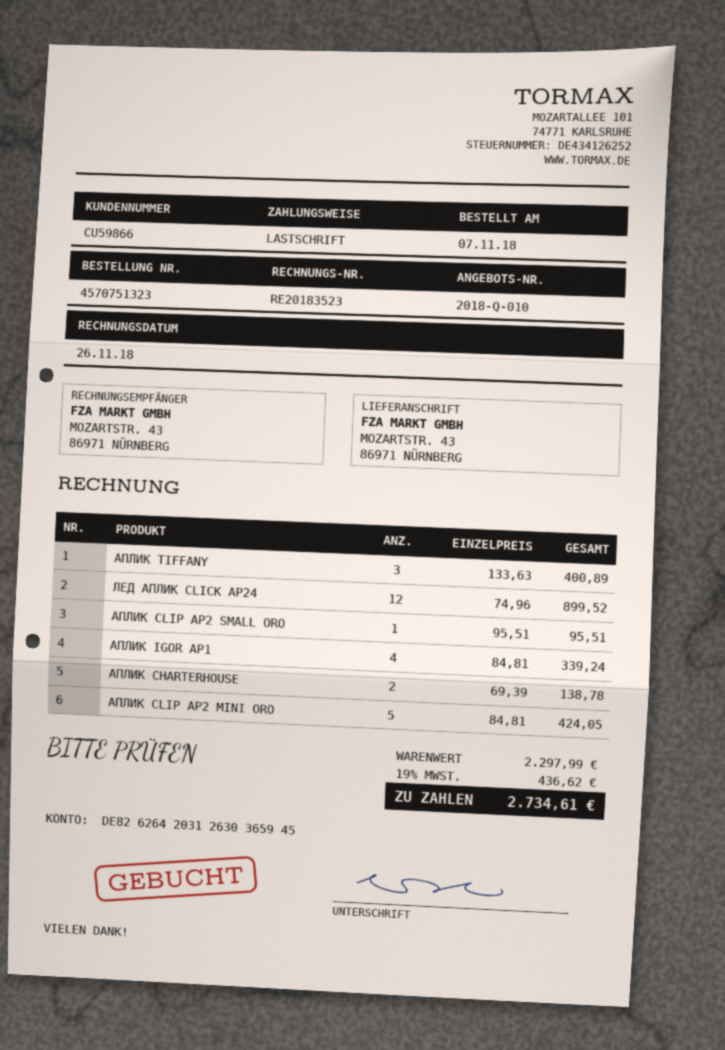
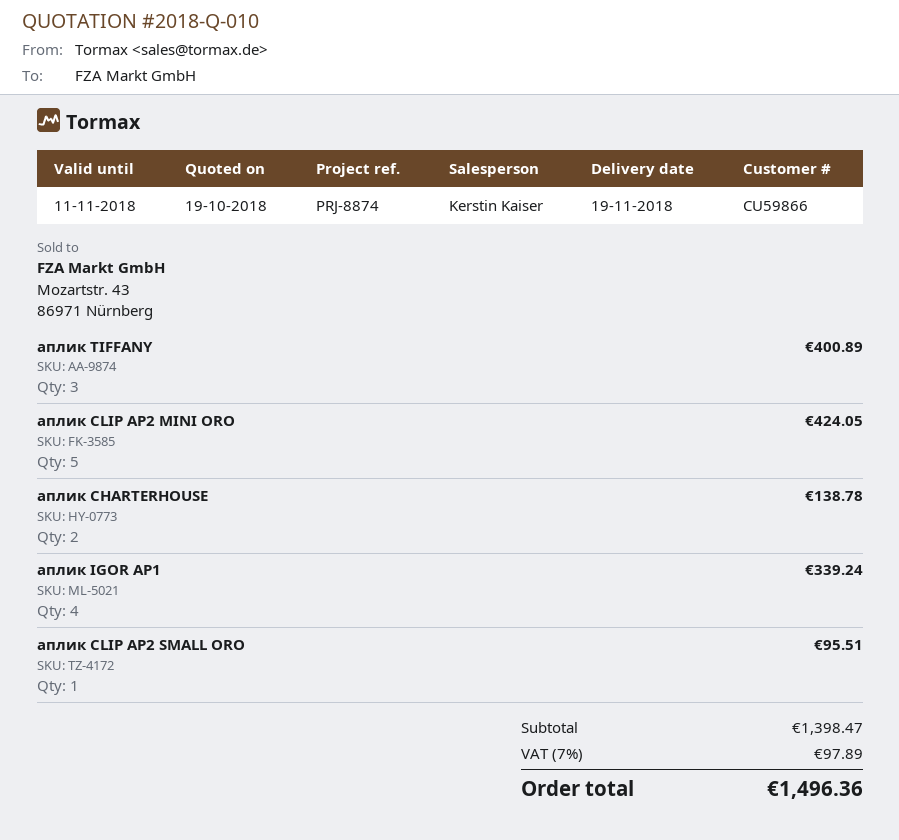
ЛЕД АПЛИК CLICK AP24: 12 for 899.52 -> none
subtotal: 2297.99 -> 1398.47
tax: 19% = 436.62 -> 7% = 97.89
total: 2734.61 -> 1496.36

